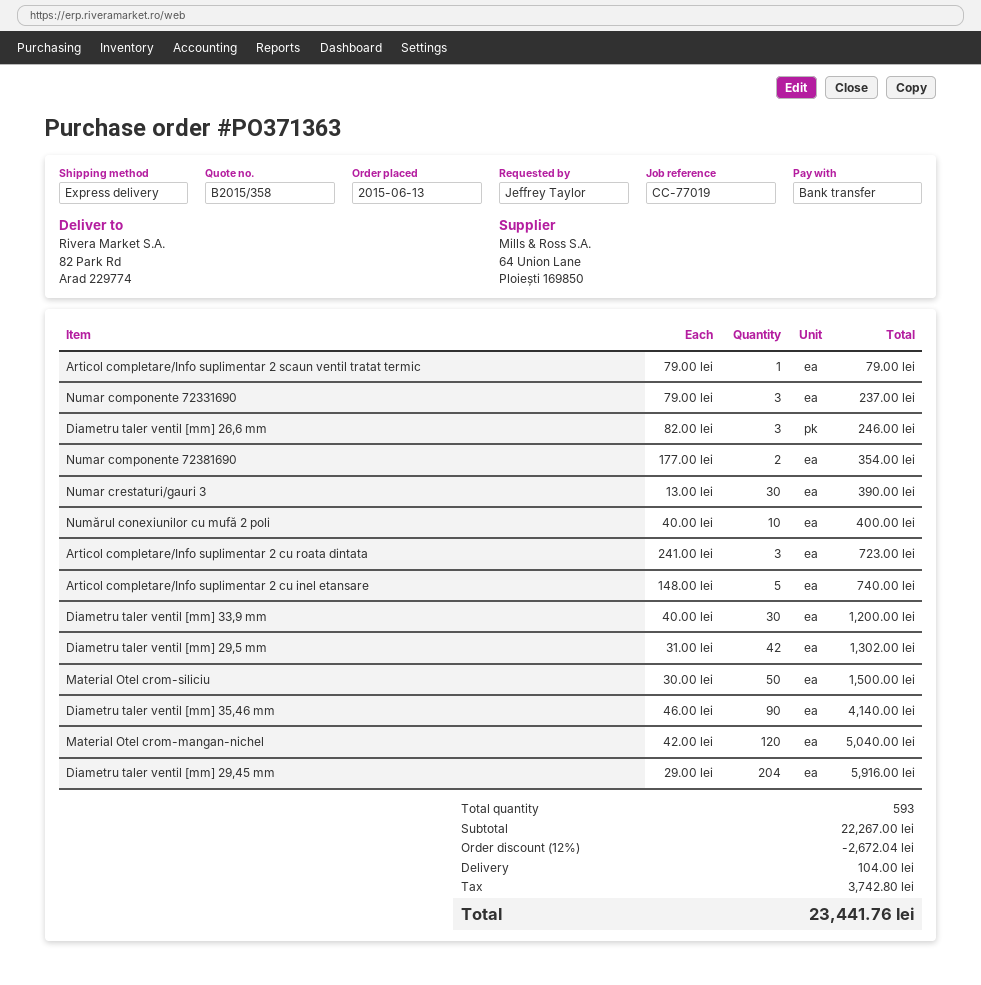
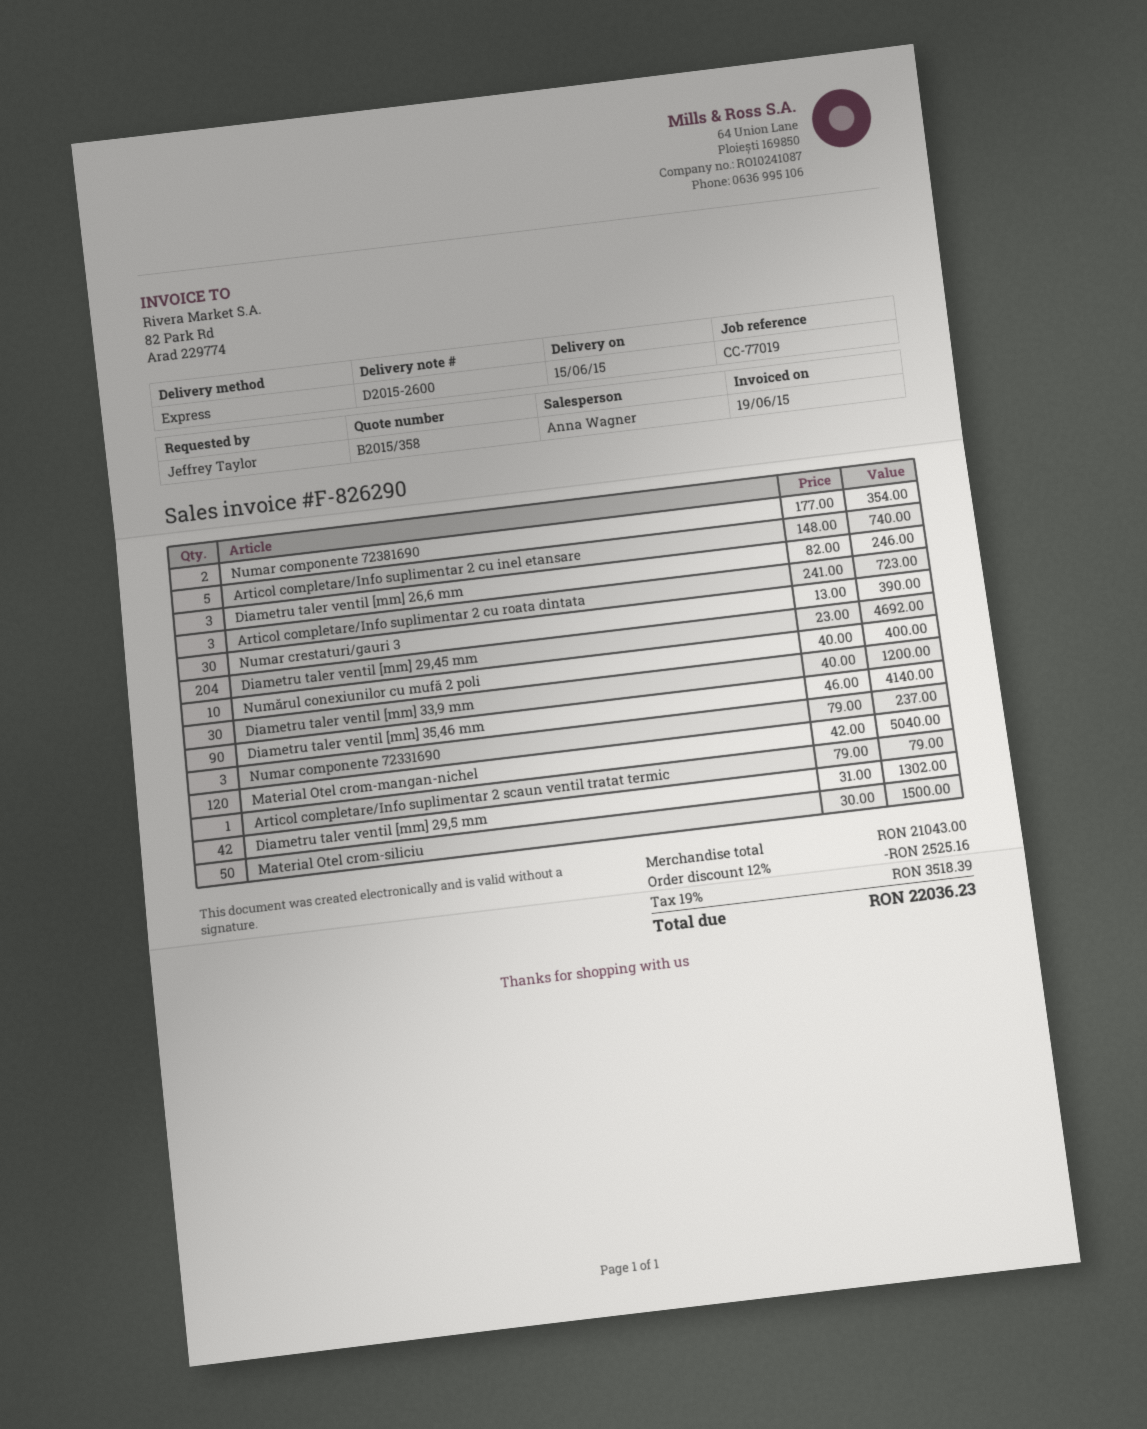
Diametru taler ventil [mm] 29,45 mm: 204 x 29.00 = 5916.00 -> 204 x 23.00 = 4692.00
subtotal: 22267.00 -> 21043.00
discount: 12% = 2672.04 -> 12% = 2525.16
shipping: 104.00 -> none
tax: 3742.80 -> 3518.39
total: 23441.76 -> 22036.23

